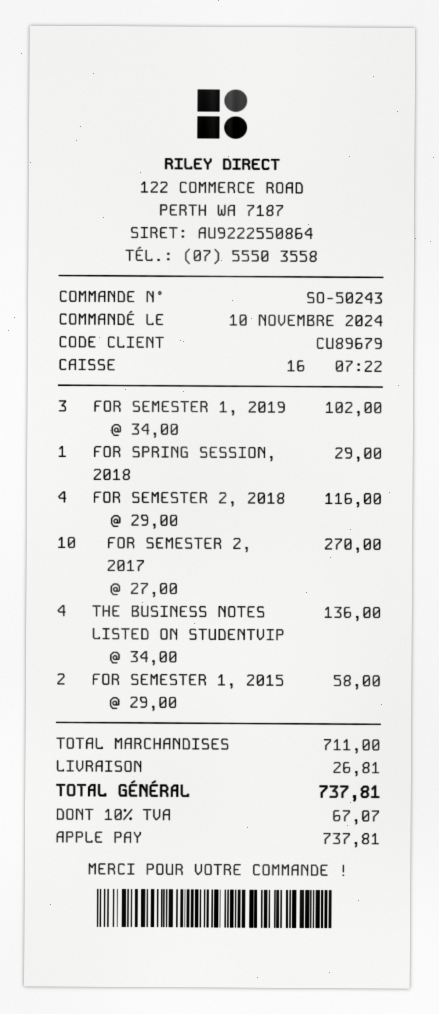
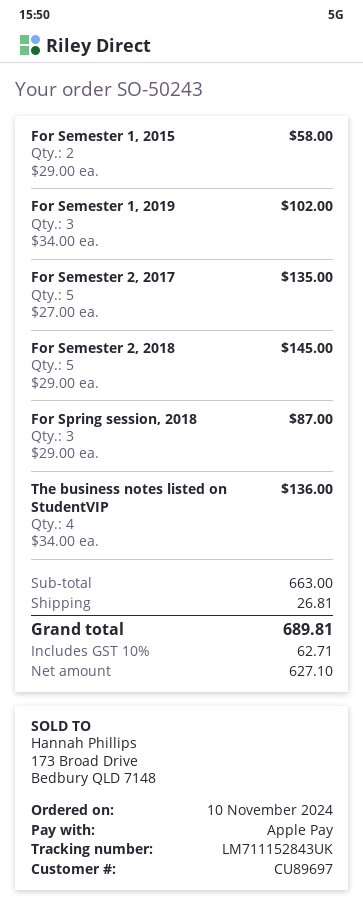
customer number: CU89679 -> CU89697
FOR SPRING SESSION, 2018: 1 x 29.00 = 29.00 -> 3 x 29.00 = 87.00
FOR SEMESTER 2, 2018: 4 x 29.00 = 116.00 -> 5 x 29.00 = 145.00
FOR SEMESTER 2, 2017: 10 x 27.00 = 270.00 -> 5 x 27.00 = 135.00
subtotal: 711.00 -> 663.00
tax: 10% = 67.07 -> 10% = 62.71
total: 737.81 -> 689.81

